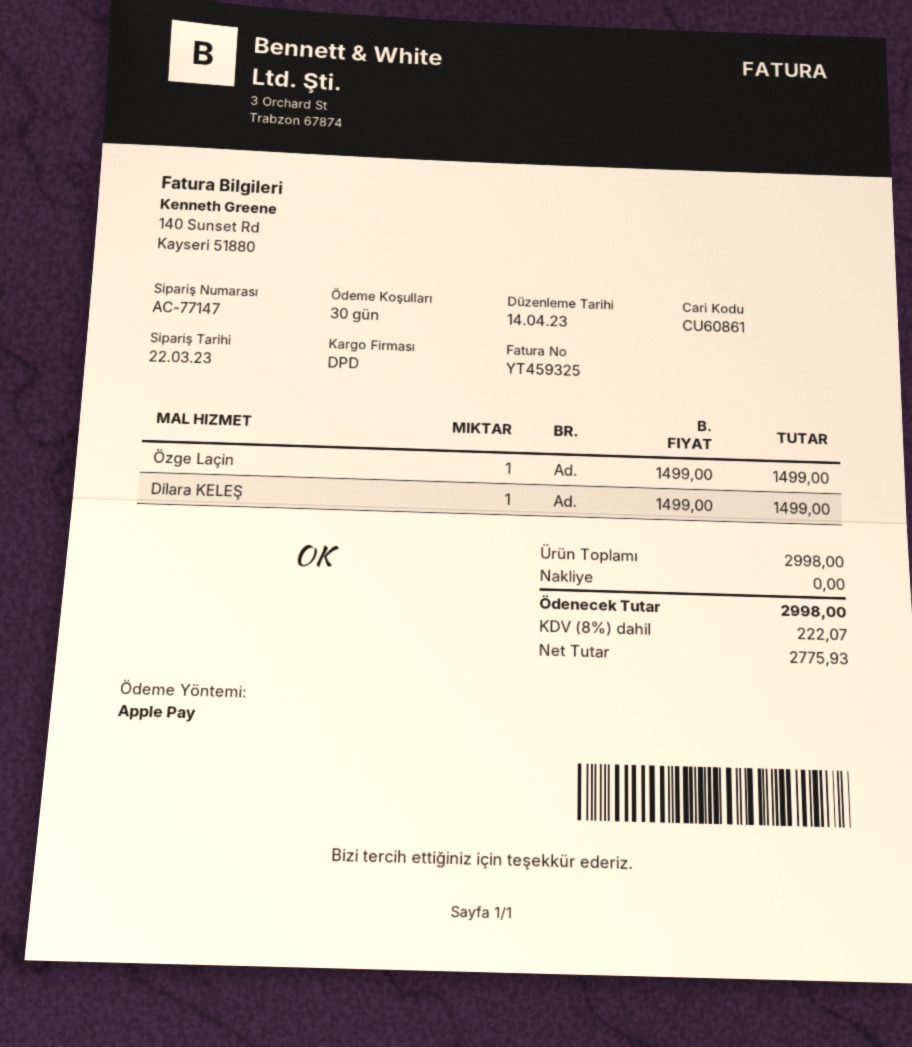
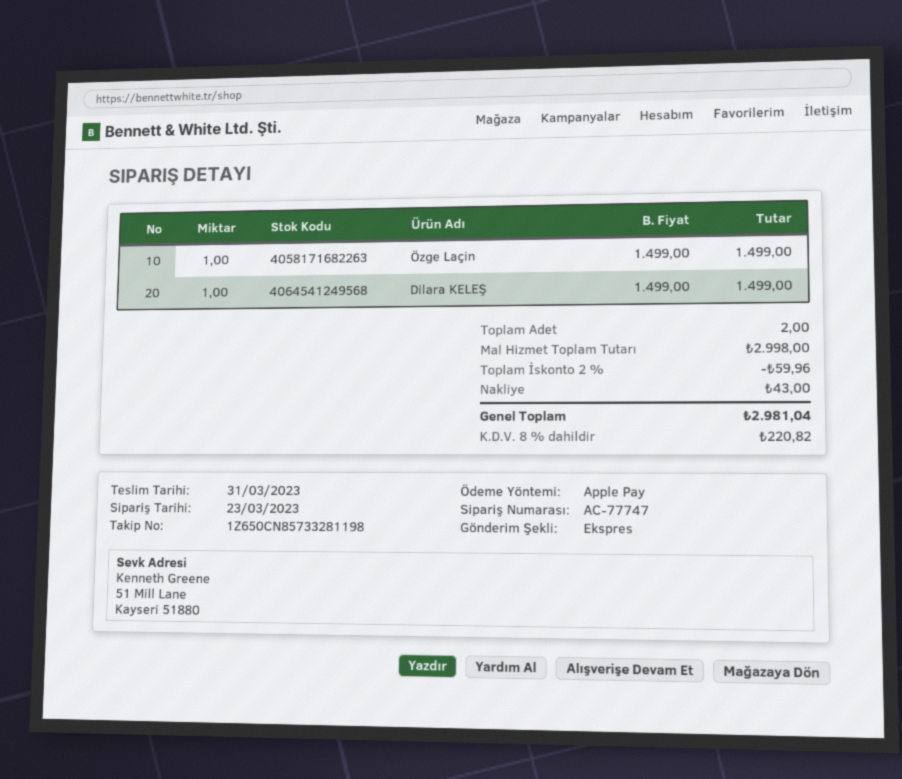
order number: AC-77147 -> AC-77747
order date: 2023-03-22 -> 2023-03-23
shipping method: DPD -> express
discount: none -> 2% = 59.96
shipping: 0.00 -> 43.00
tax: 8% = 222.07 -> 8% = 220.82
total: 2998.00 -> 2981.04

